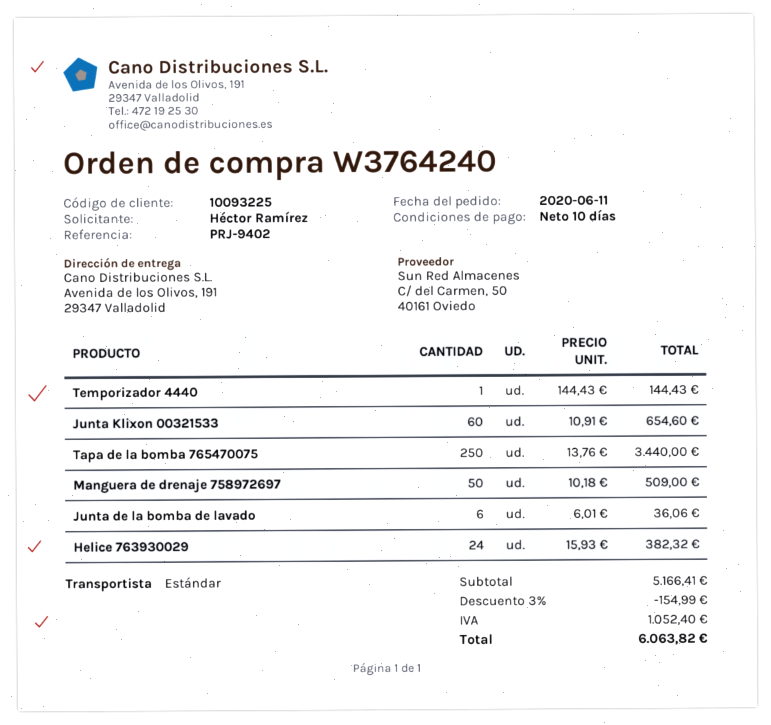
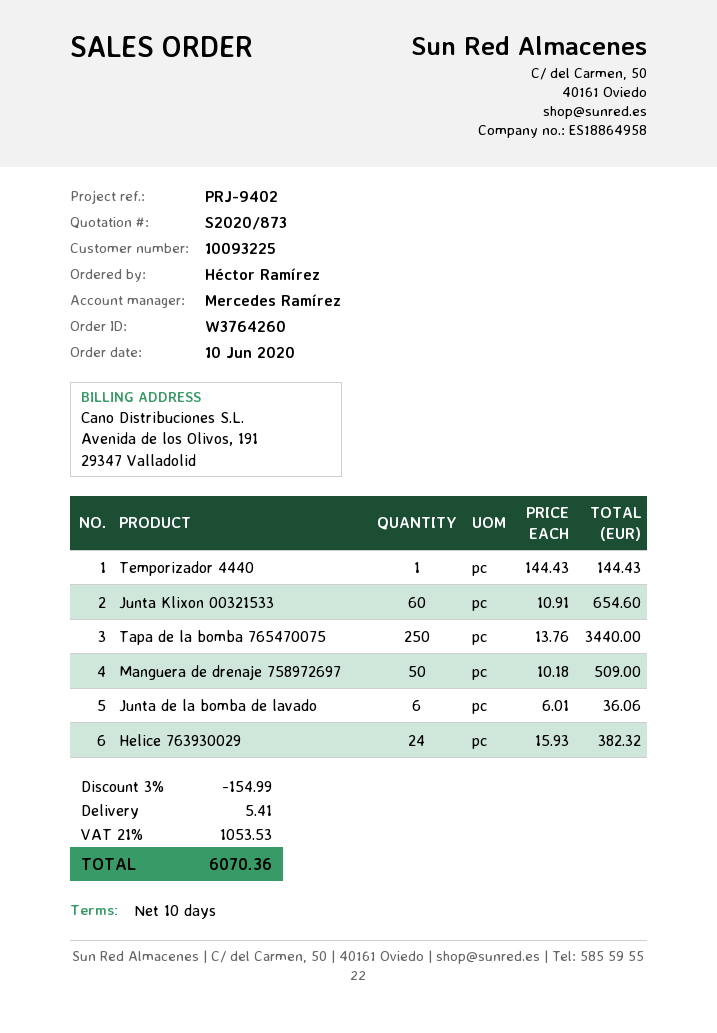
order number: W3764240 -> W3764260
order date: 2020-06-11 -> 2020-06-10
shipping: none -> 5.41
tax: 1052.40 -> 1053.53
total: 6063.82 -> 6070.36

